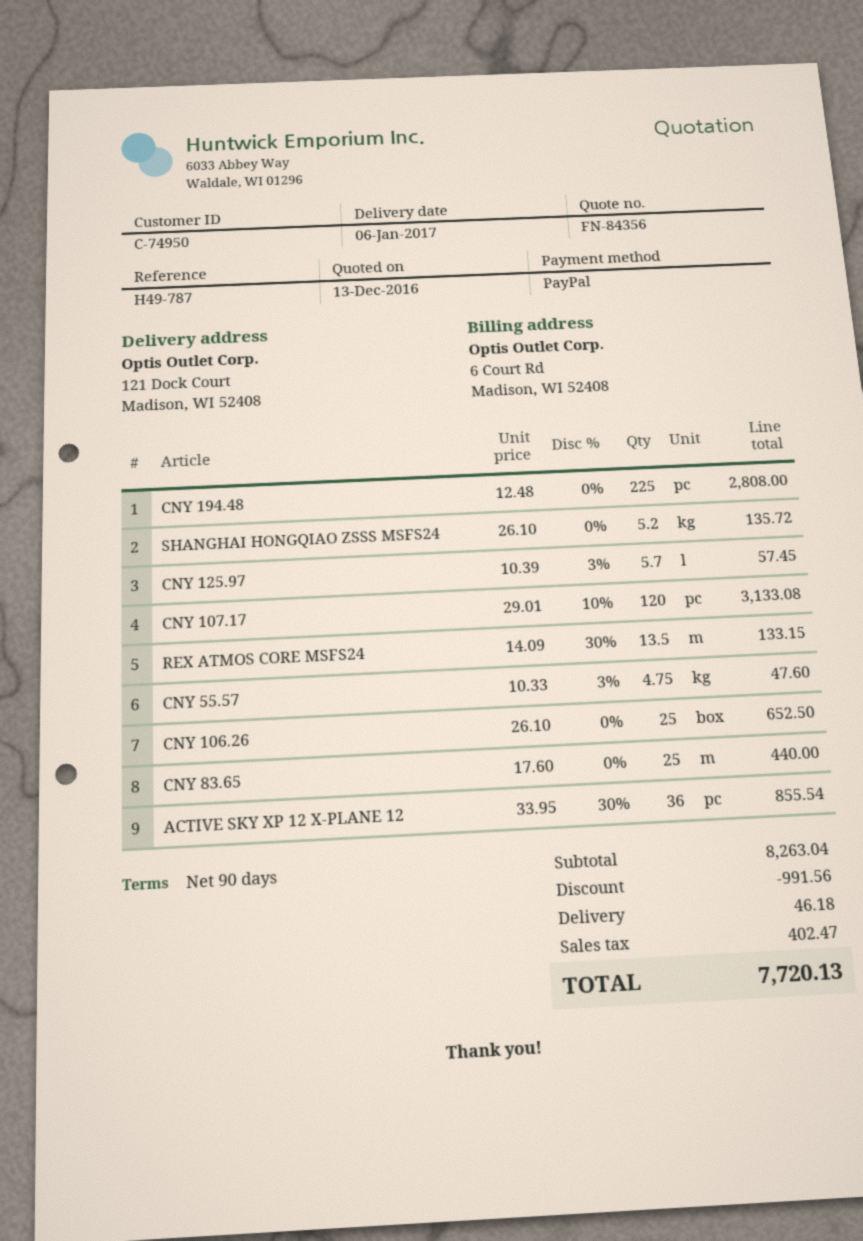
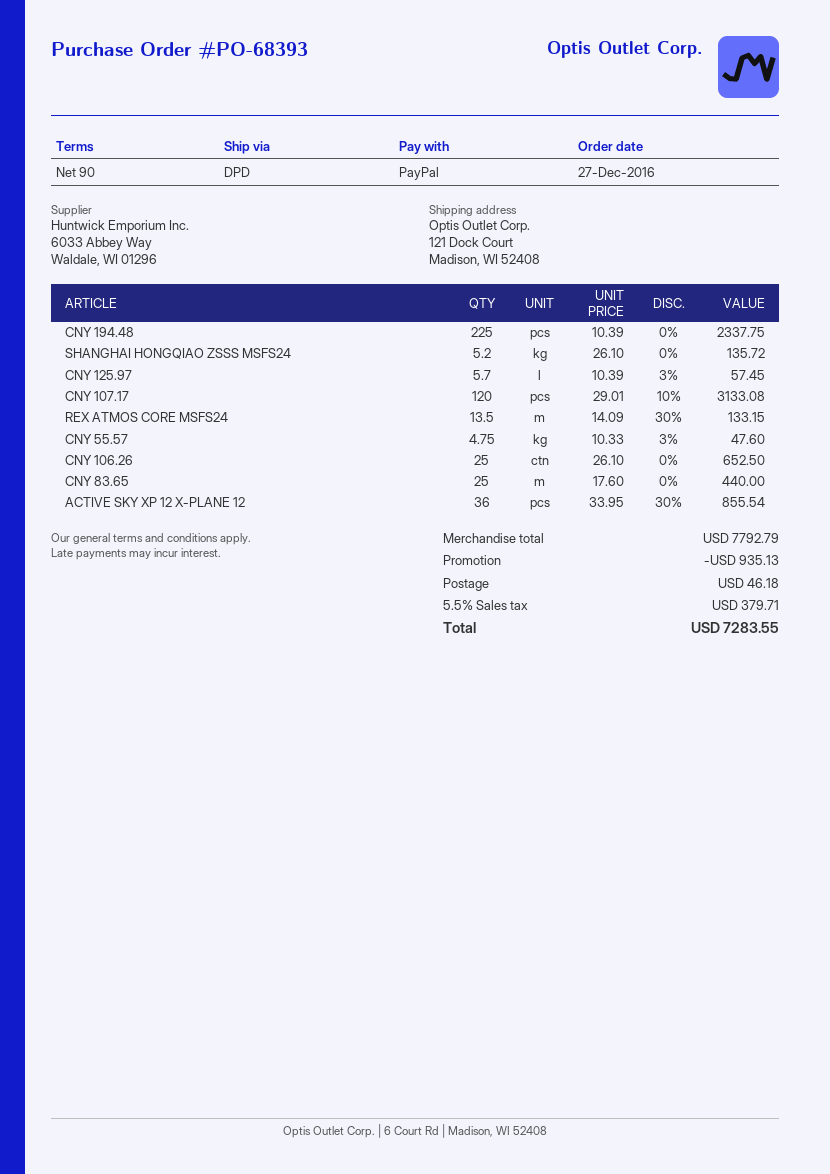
CNY 194.48: 225 x 12.48 = 2808.00 -> 225 x 10.39 = 2337.75
subtotal: 8263.04 -> 7792.79
discount: 991.56 -> 935.13
tax: 402.47 -> 379.71
total: 7720.13 -> 7283.55

